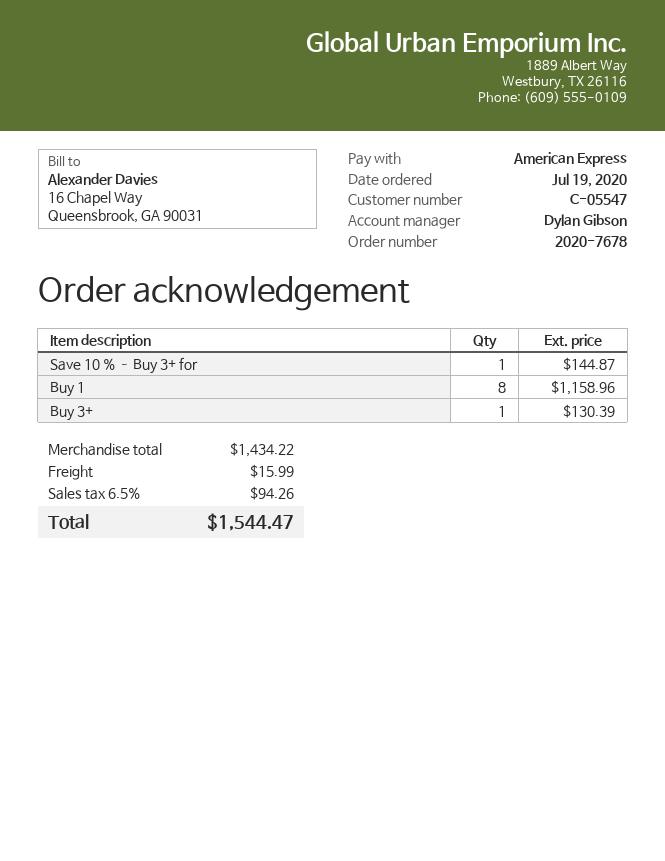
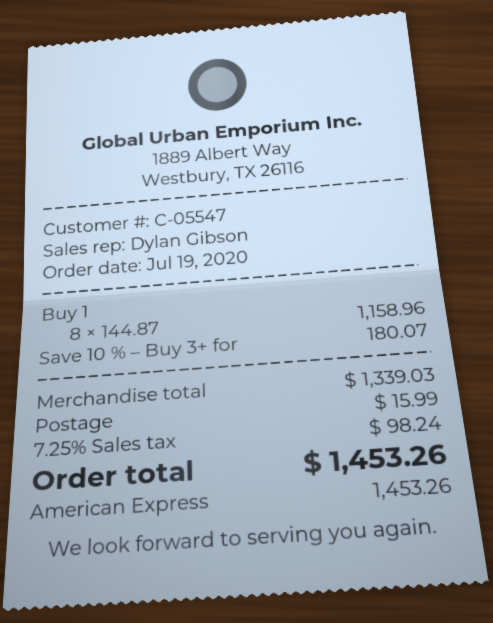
Save 10 % – Buy 3+ for: 1 for 144.87 -> 1 for 180.07
Buy 3+: 1 for 130.39 -> none
subtotal: 1434.22 -> 1339.03
tax: 6.5% = 94.26 -> 7.25% = 98.24
total: 1544.47 -> 1453.26

